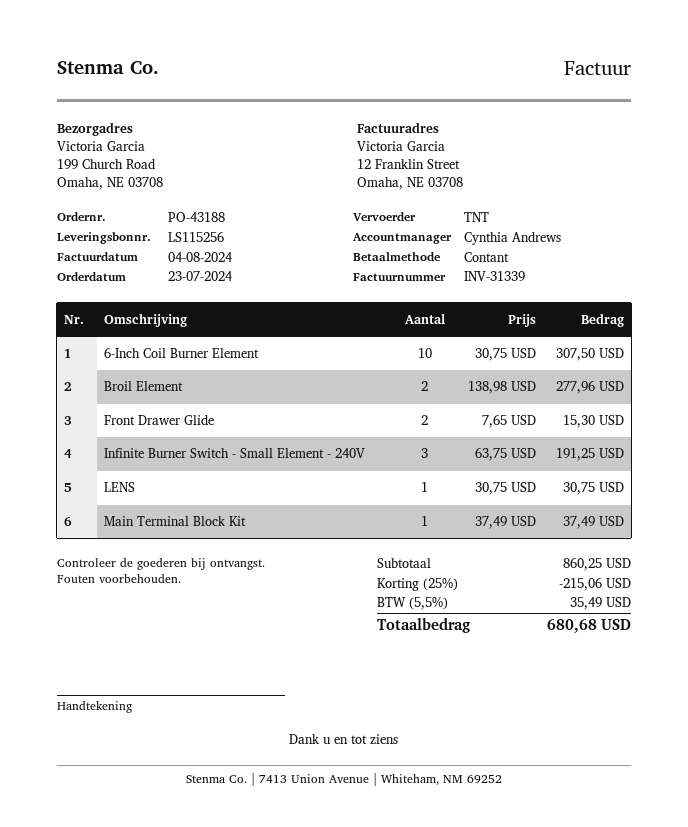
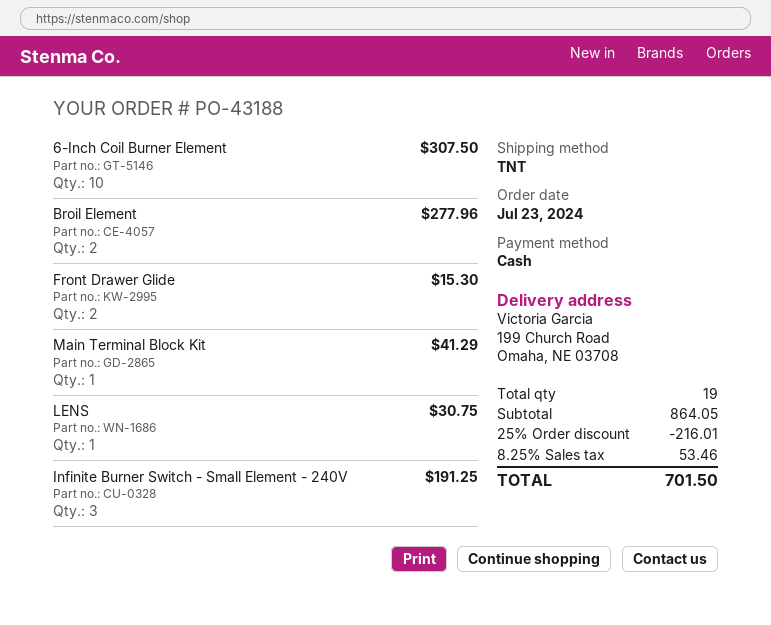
Main Terminal Block Kit: 1 for 37.49 -> 1 for 41.29
subtotal: 860.25 -> 864.05
discount: 25% = 215.06 -> 25% = 216.01
tax: 5.5% = 35.49 -> 8.25% = 53.46
total: 680.68 -> 701.50

